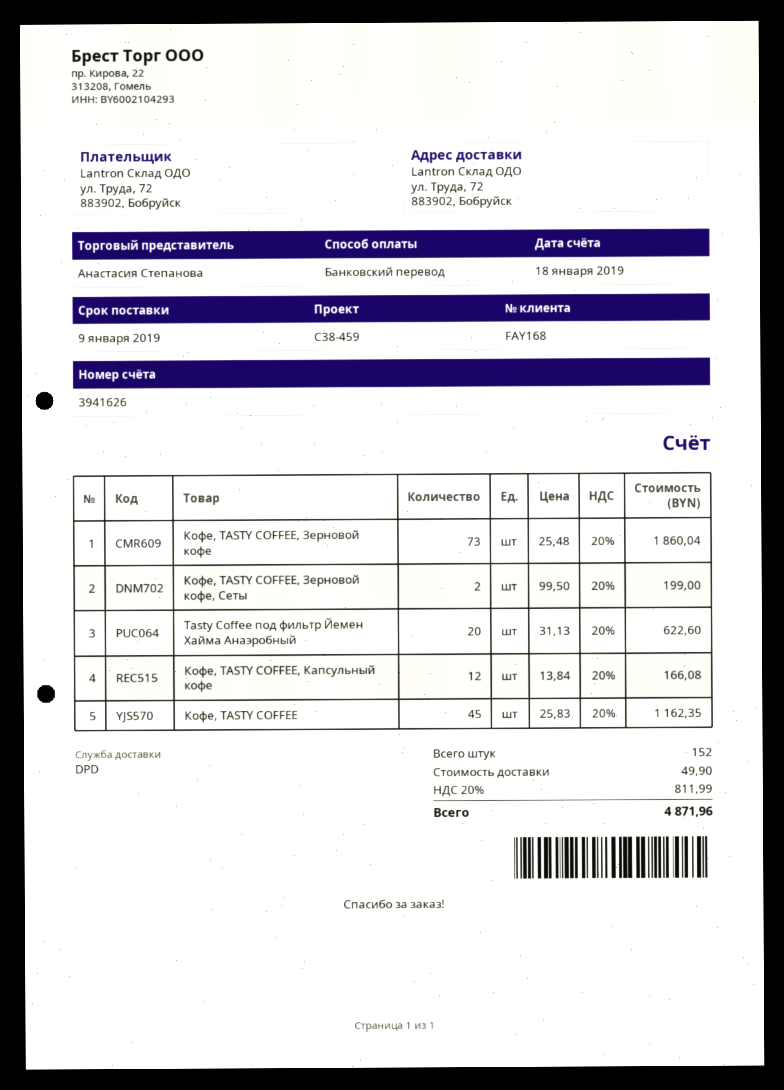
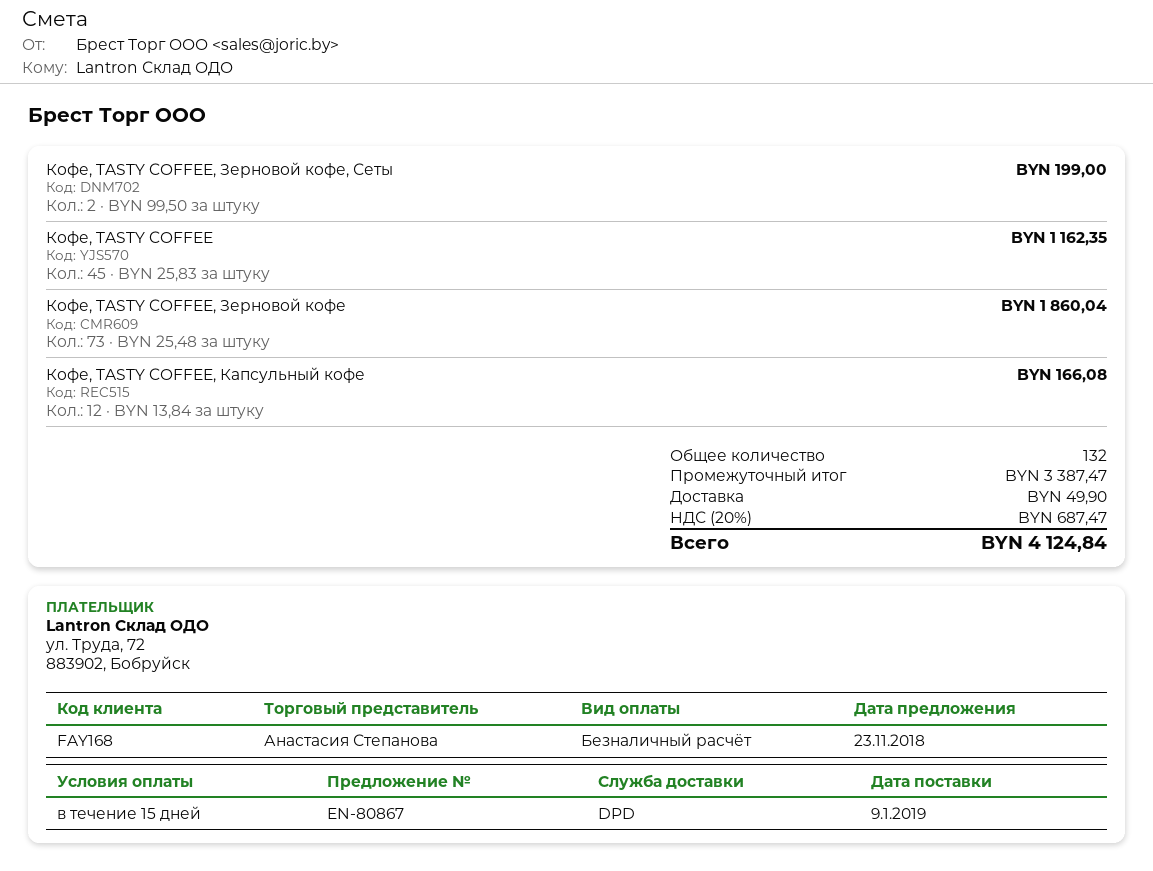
Tasty Coffee под фильтр Йемен Хайма Анаэробный: 20 x 31.13 = 622.60 -> none
total quantity: 152 -> 132
tax: 20% = 811.99 -> 20% = 687.47
total: 4871.96 -> 4124.84

